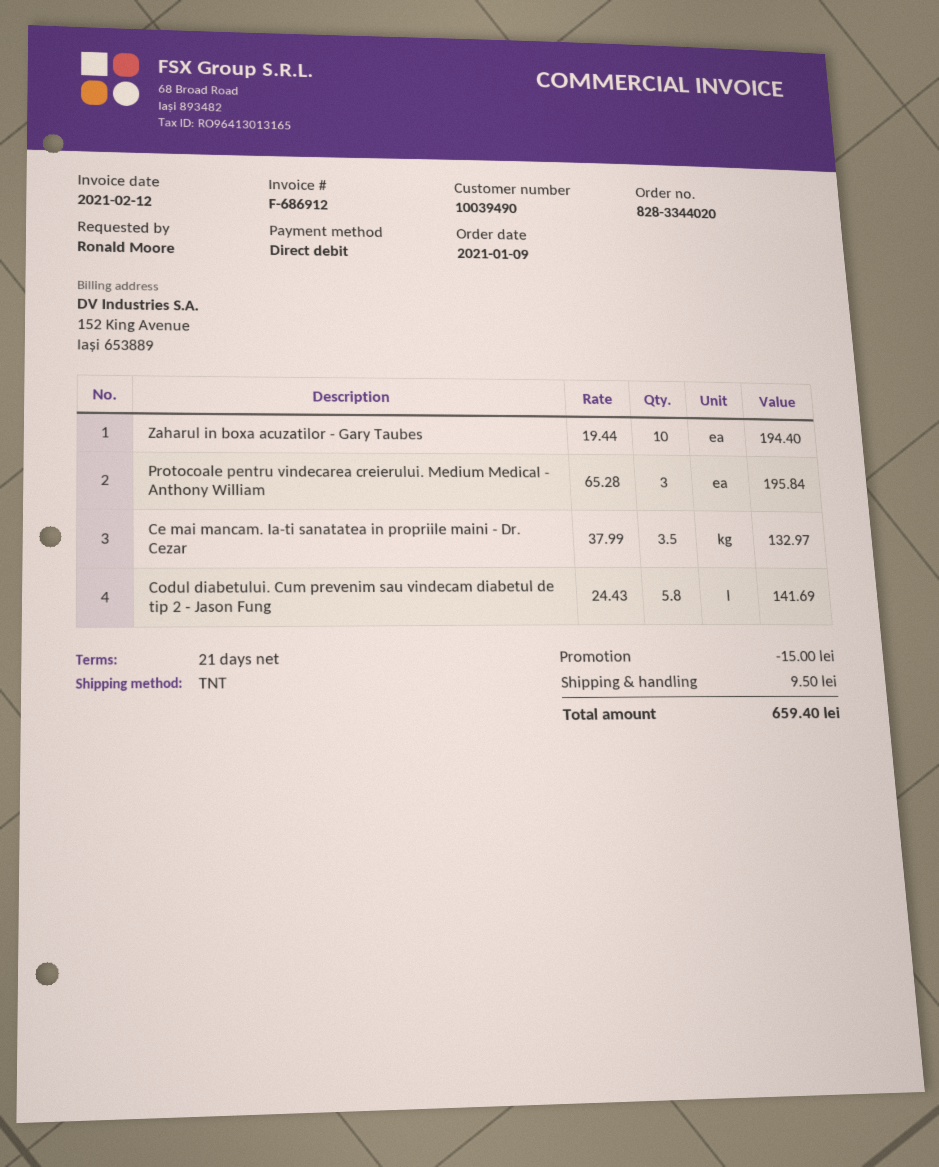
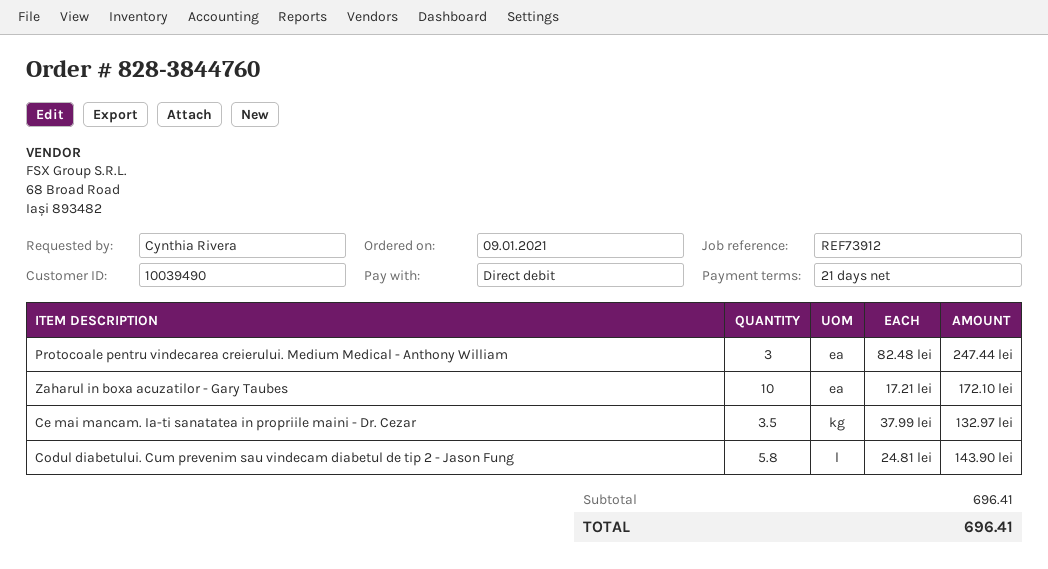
order number: 828-3344020 -> 828-3844760
ordered by: Ronald Moore -> Cynthia Rivera
Zaharul in boxa acuzatilor - Gary Taubes: 10 x 19.44 = 194.40 -> 10 x 17.21 = 172.10
Protocoale pentru vindecarea creierului. Medium Medical - Anthony William: 3 x 65.28 = 195.84 -> 3 x 82.48 = 247.44
Codul diabetului. Cum prevenim sau vindecam diabetul de tip 2 - Jason Fung: 5.8 x 24.43 = 141.69 -> 5.8 x 24.81 = 143.90
discount: 15.00 -> none
shipping: 9.50 -> none
total: 659.40 -> 696.41

